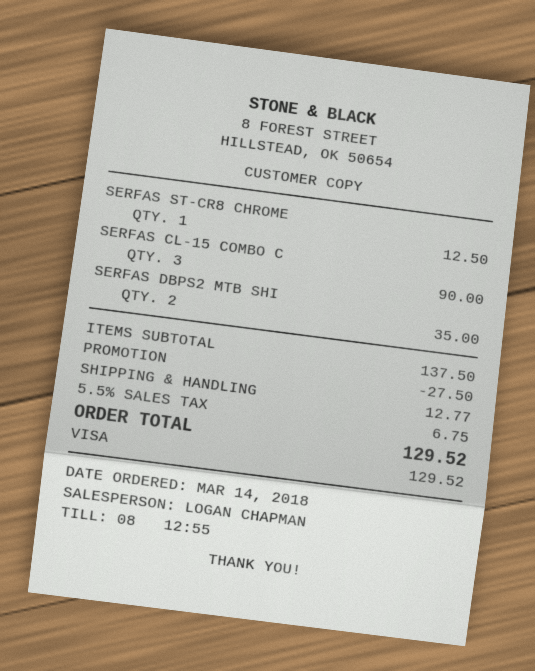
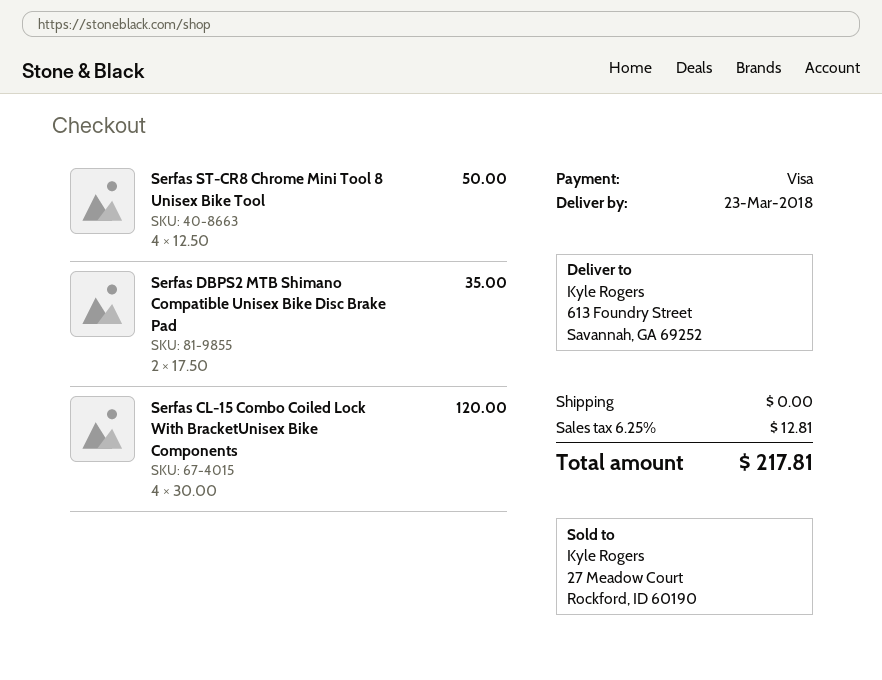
SERFAS ST-CR8 CHROME: 1 for 12.50 -> 4 for 50.00
SERFAS CL-15 COMBO C: 3 for 90.00 -> 4 for 120.00
discount: 27.50 -> none
shipping: 12.77 -> 0.00
tax: 5.5% = 6.75 -> 6.25% = 12.81
total: 129.52 -> 217.81

